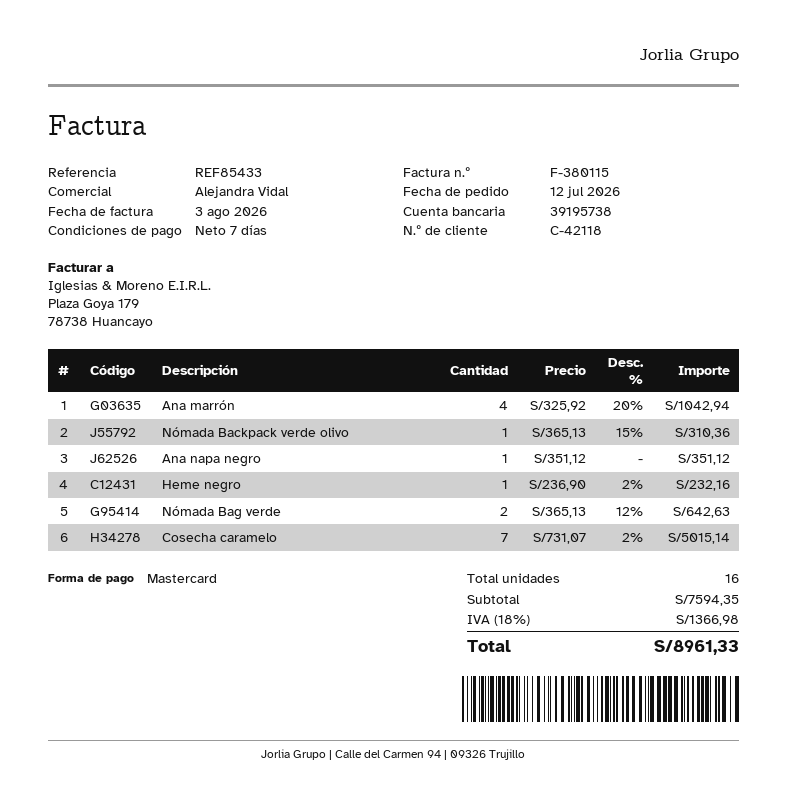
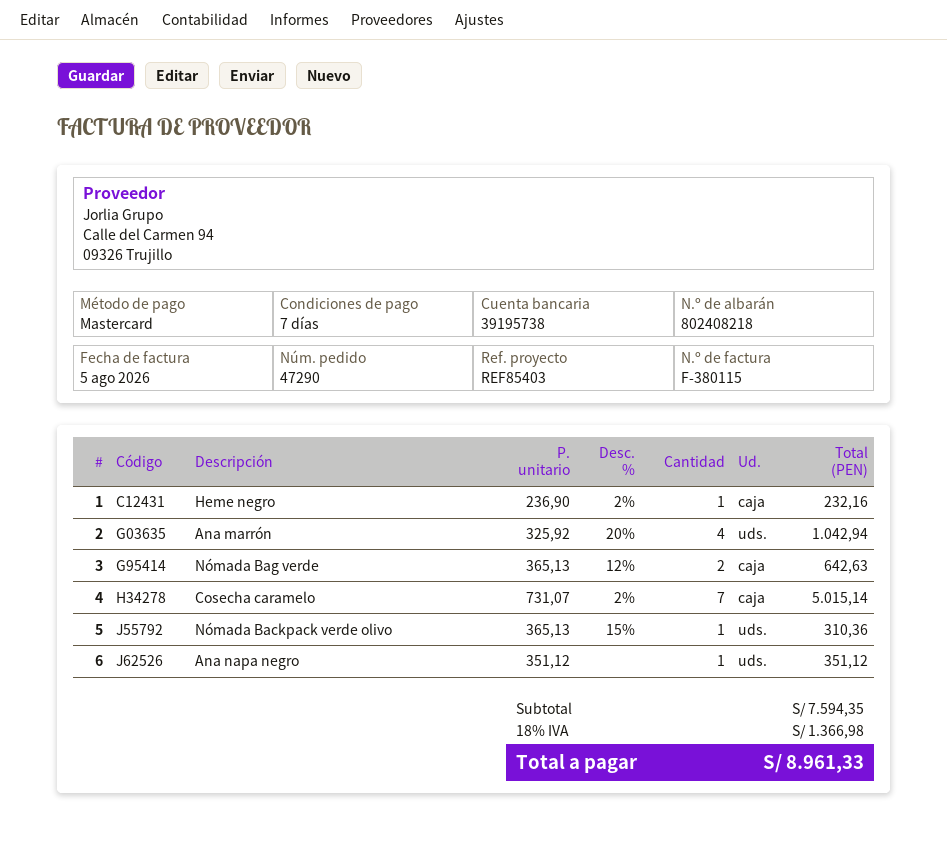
invoice date: 2026-08-03 -> 2026-08-05
reference: REF85433 -> REF85403

